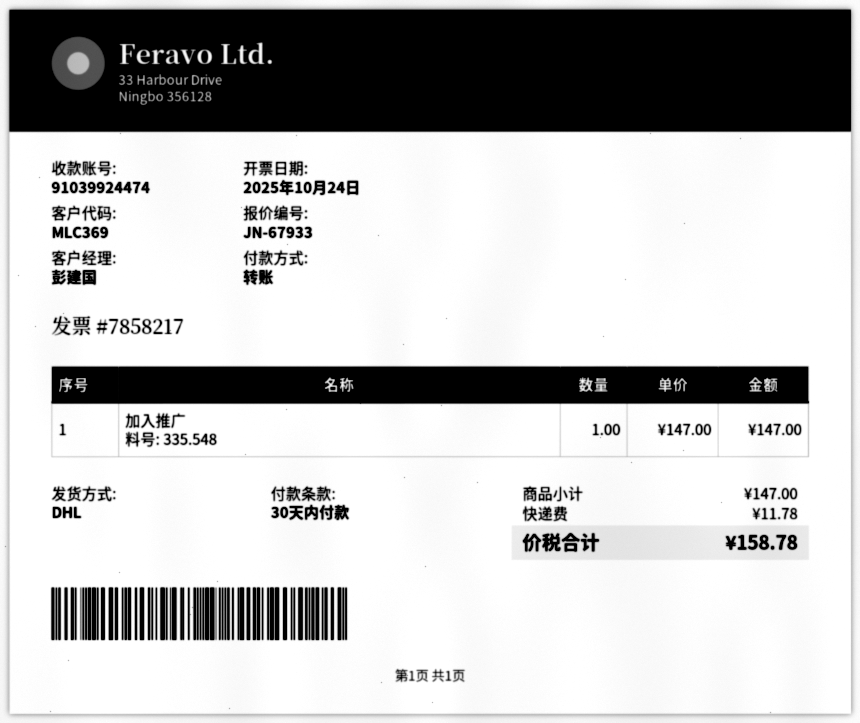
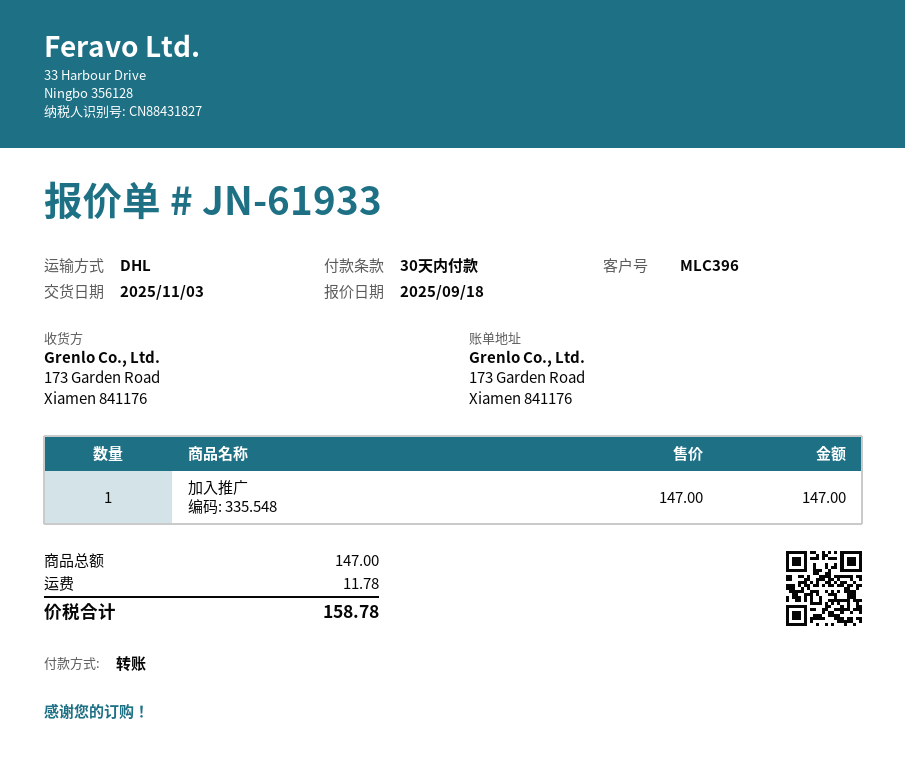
quote number: JN-67933 -> JN-61933
customer number: MLC369 -> MLC396

